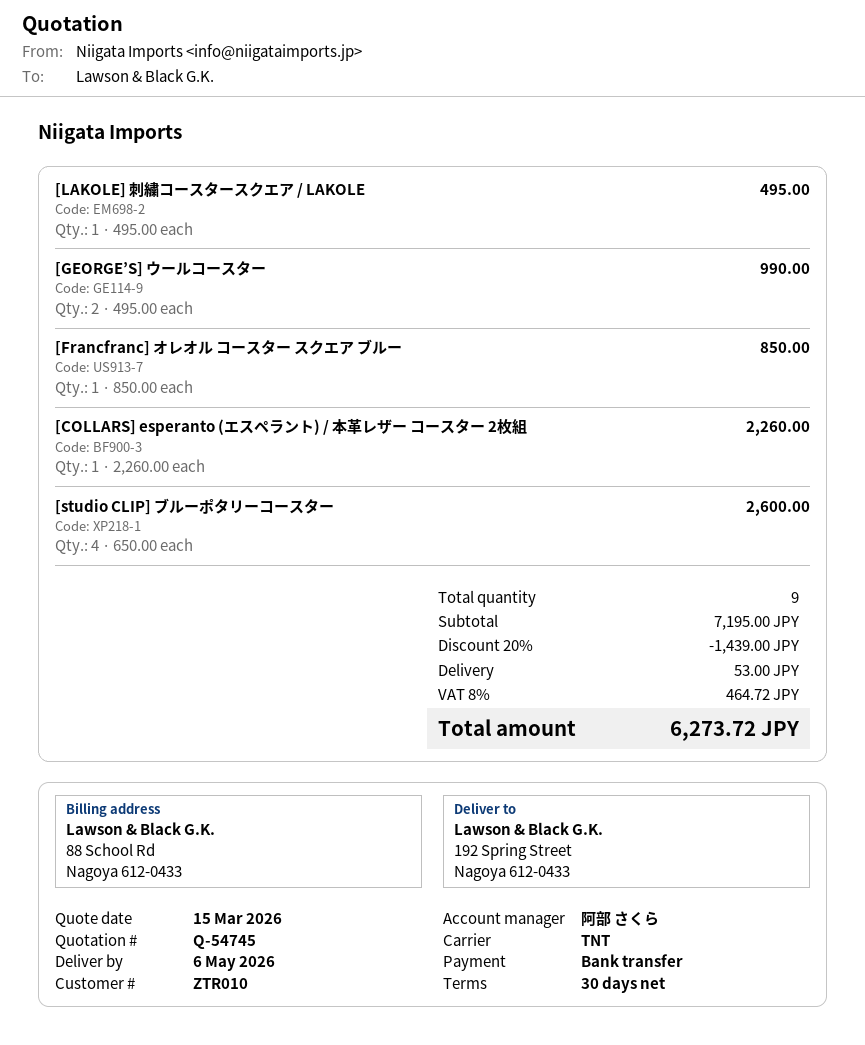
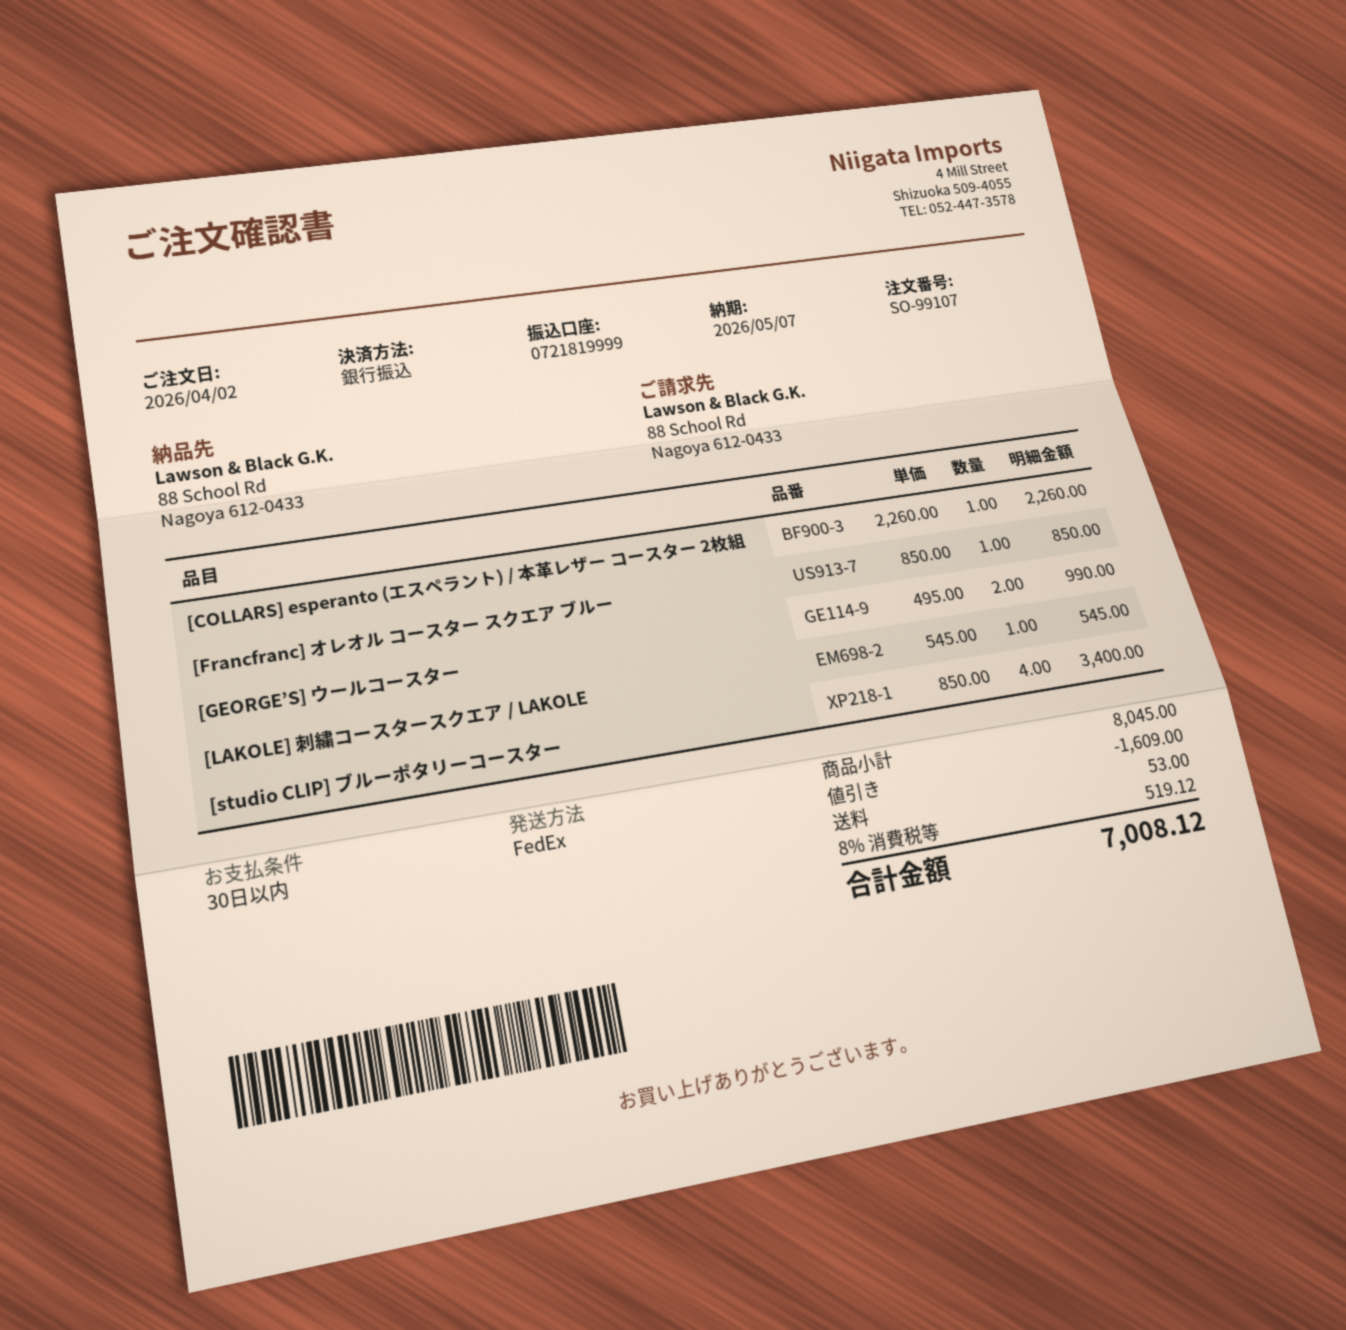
delivery date: 2026-05-06 -> 2026-05-07
shipping method: TNT -> FedEx
ship to: 192 Spring Street, Nagoya 612-0433 -> 88 School Rd, Nagoya 612-0433
[LAKOLE] 刺繍コースタースクエア / LAKOLE: 1 x 495.00 = 495.00 -> 1 x 545.00 = 545.00
[studio CLIP] ブルーポタリーコースター: 4 x 650.00 = 2600.00 -> 4 x 850.00 = 3400.00
subtotal: 7195.00 -> 8045.00
discount: 1439.00 -> 1609.00
tax: 8% = 464.72 -> 8% = 519.12
total: 6273.72 -> 7008.12

